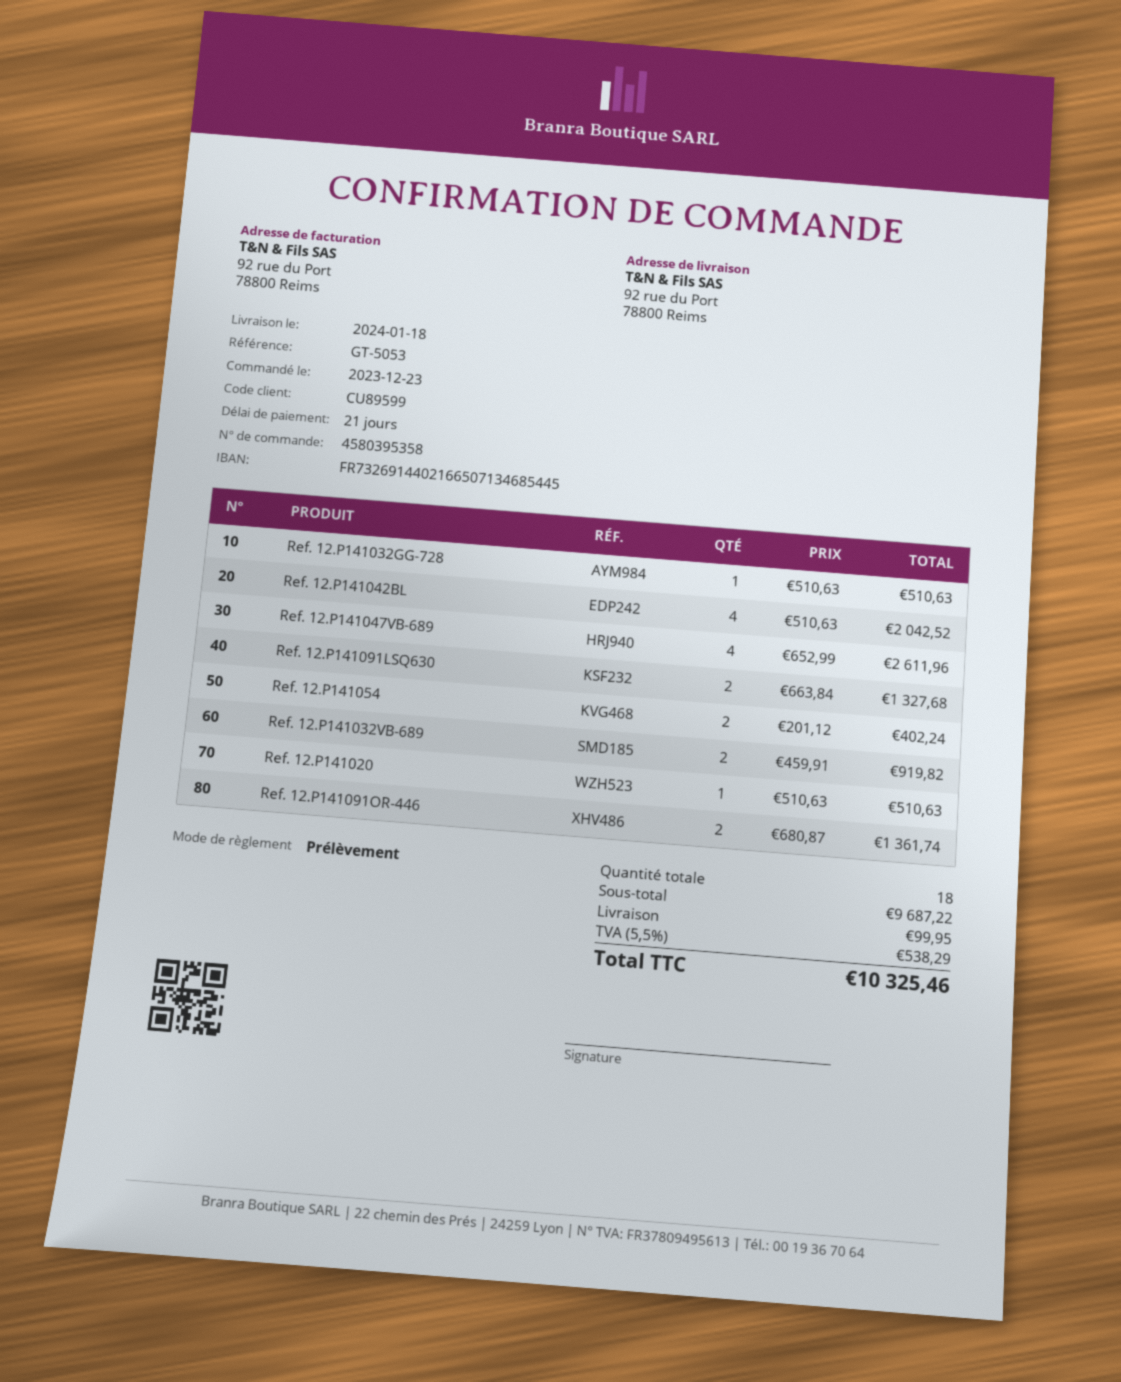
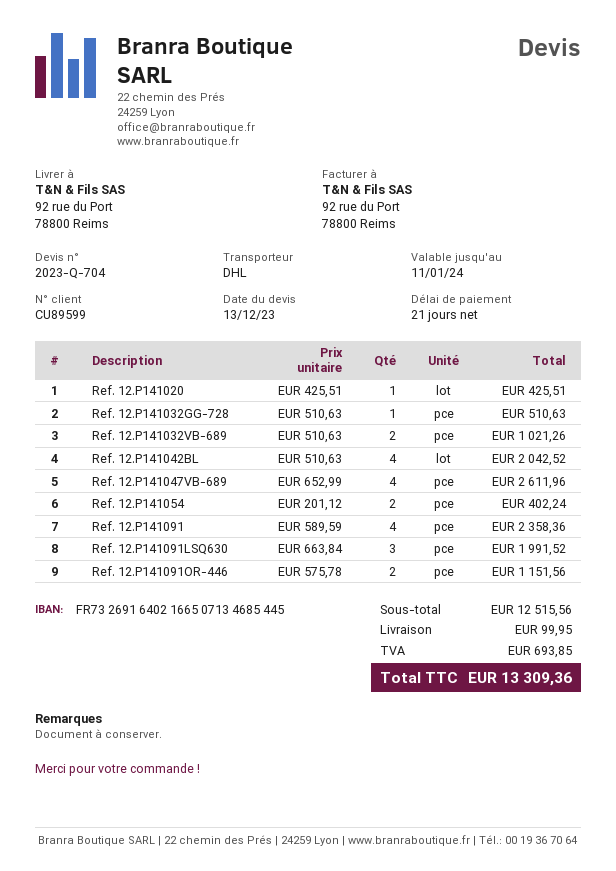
bank account: FR7326914402166507134685445 -> FR7326916402166507134685445
Ref. 12.P141091LSQ630: 2 x 663.84 = 1327.68 -> 3 x 663.84 = 1991.52
Ref. 12.P141032VB-689: 2 x 459.91 = 919.82 -> 2 x 510.63 = 1021.26
Ref. 12.P141020: 1 x 510.63 = 510.63 -> 1 x 425.51 = 425.51
Ref. 12.P141091OR-446: 2 x 680.87 = 1361.74 -> 2 x 575.78 = 1151.56
Ref. 12.P141091: none -> 4 x 589.59 = 2358.36
subtotal: 9687.22 -> 12515.56
tax: 538.29 -> 693.85
total: 10325.46 -> 13309.36

